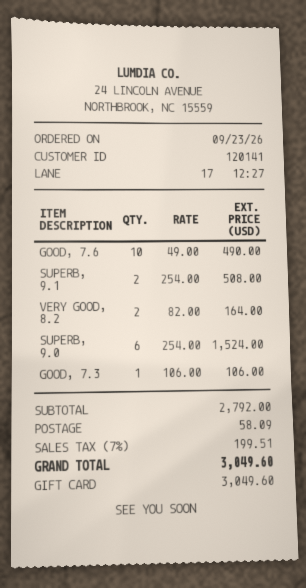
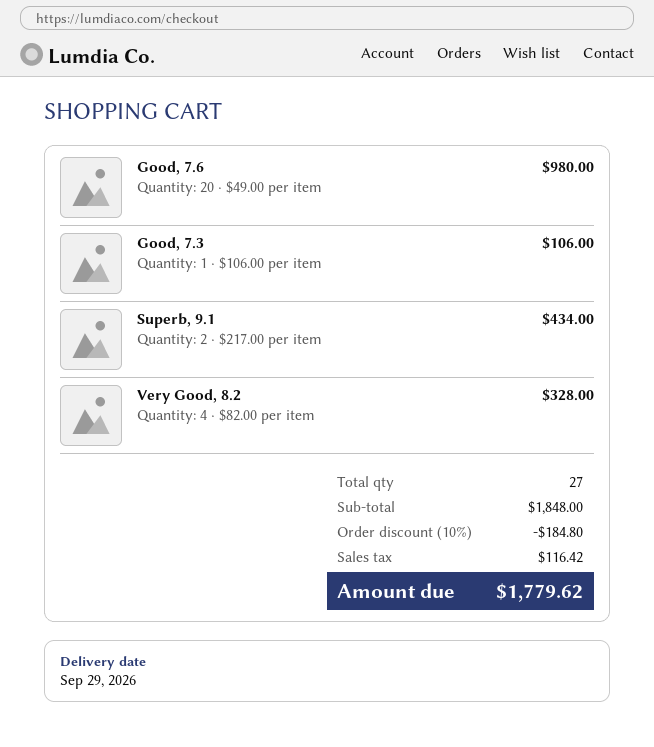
GOOD, 7.6: 10 x 49.00 = 490.00 -> 20 x 49.00 = 980.00
SUPERB, 9.1: 2 x 254.00 = 508.00 -> 2 x 217.00 = 434.00
VERY GOOD, 8.2: 2 x 82.00 = 164.00 -> 4 x 82.00 = 328.00
SUPERB, 9.0: 6 x 254.00 = 1524.00 -> none
subtotal: 2792.00 -> 1848.00
discount: none -> 10% = 184.80
shipping: 58.09 -> none
tax: 199.51 -> 116.42
total: 3049.60 -> 1779.62

